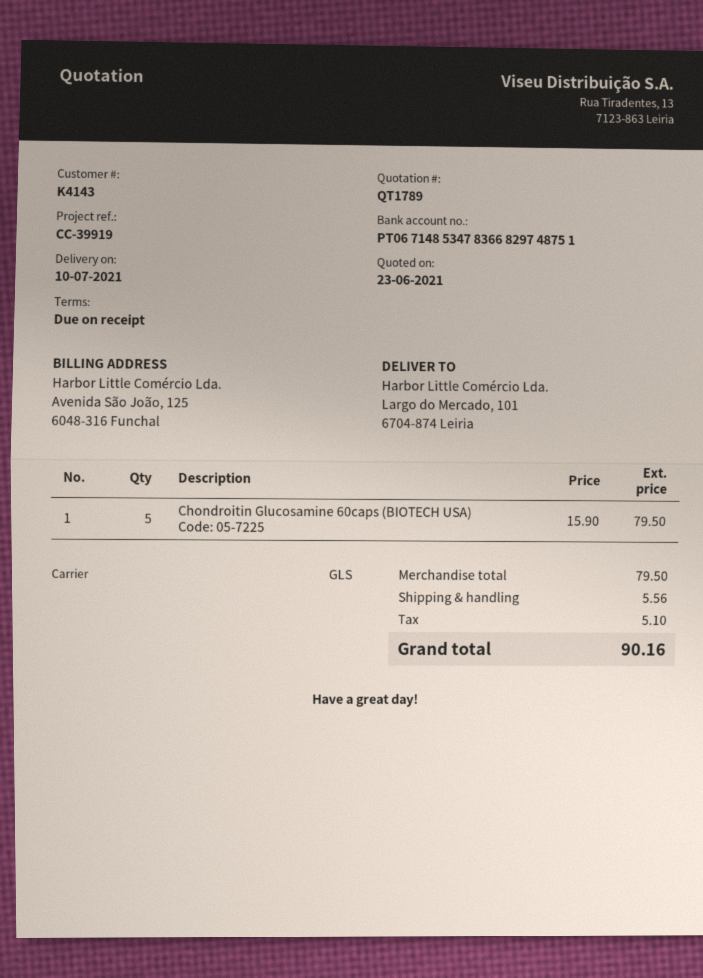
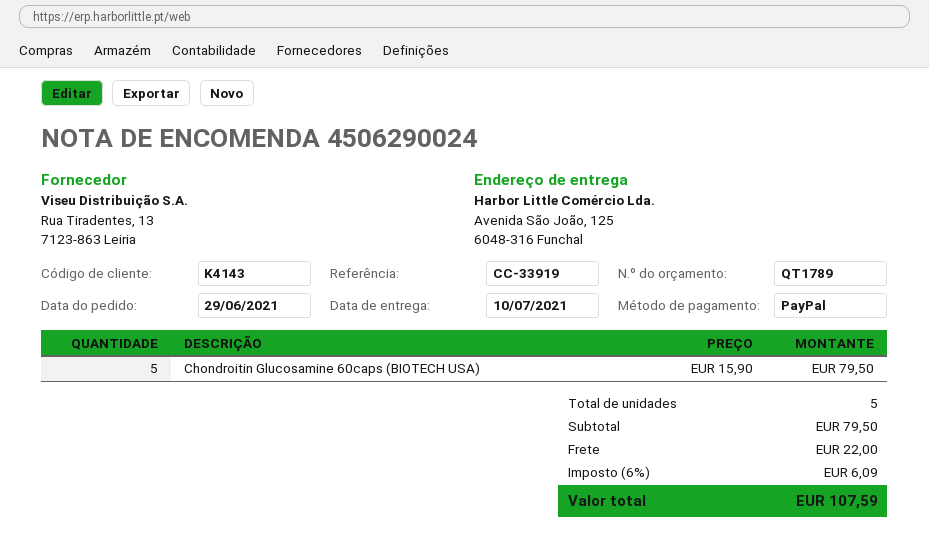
reference: CC-39919 -> CC-33919
ship to: Largo do Mercado, 101, 6704-874 Leiria -> Avenida São João, 125, 6048-316 Funchal
shipping: 5.56 -> 22.00
tax: 5.10 -> 6.09
total: 90.16 -> 107.59

